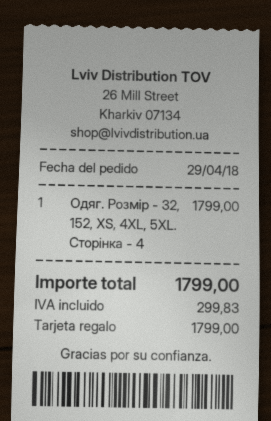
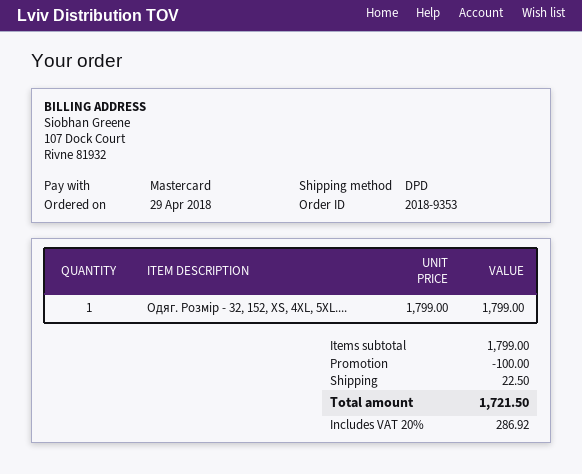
payment method: gift card -> Mastercard
discount: none -> 100.00
shipping: none -> 22.50
tax: 299.83 -> 286.92
total: 1799.00 -> 1721.50

